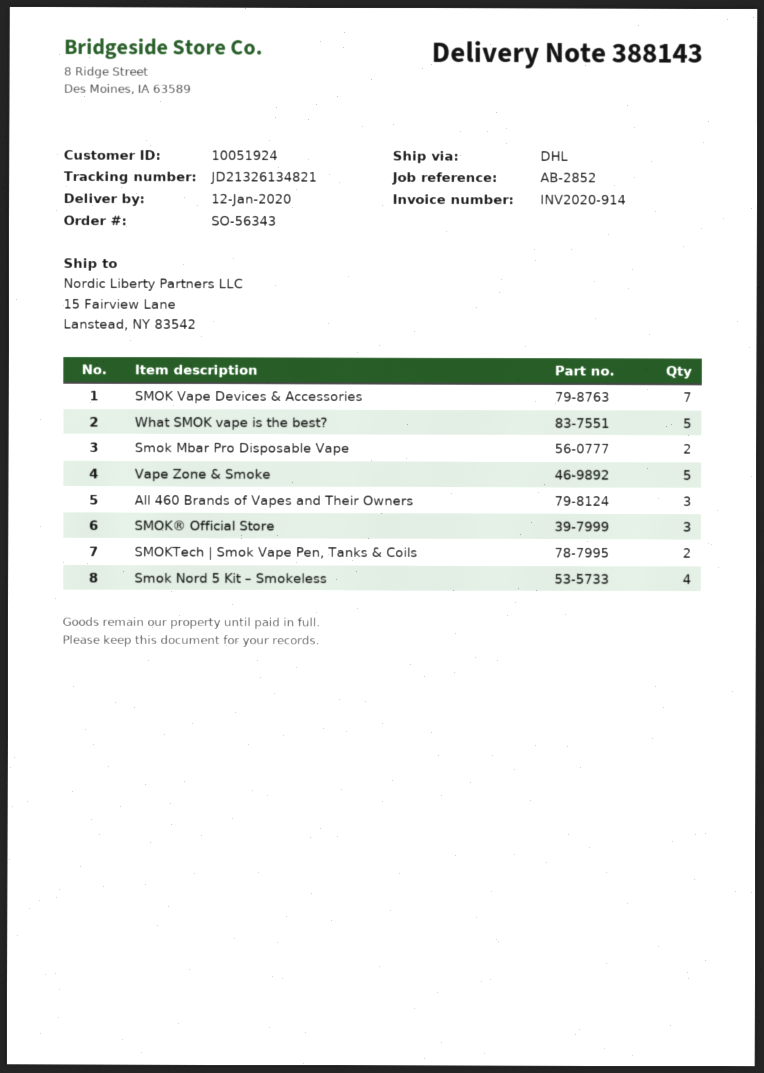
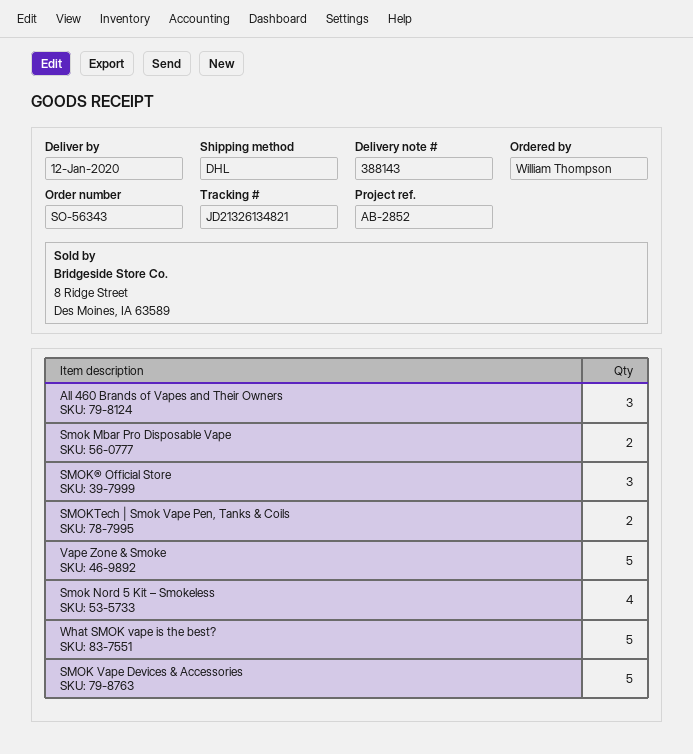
SMOK Vape Devices & Accessories: 7 -> 5

